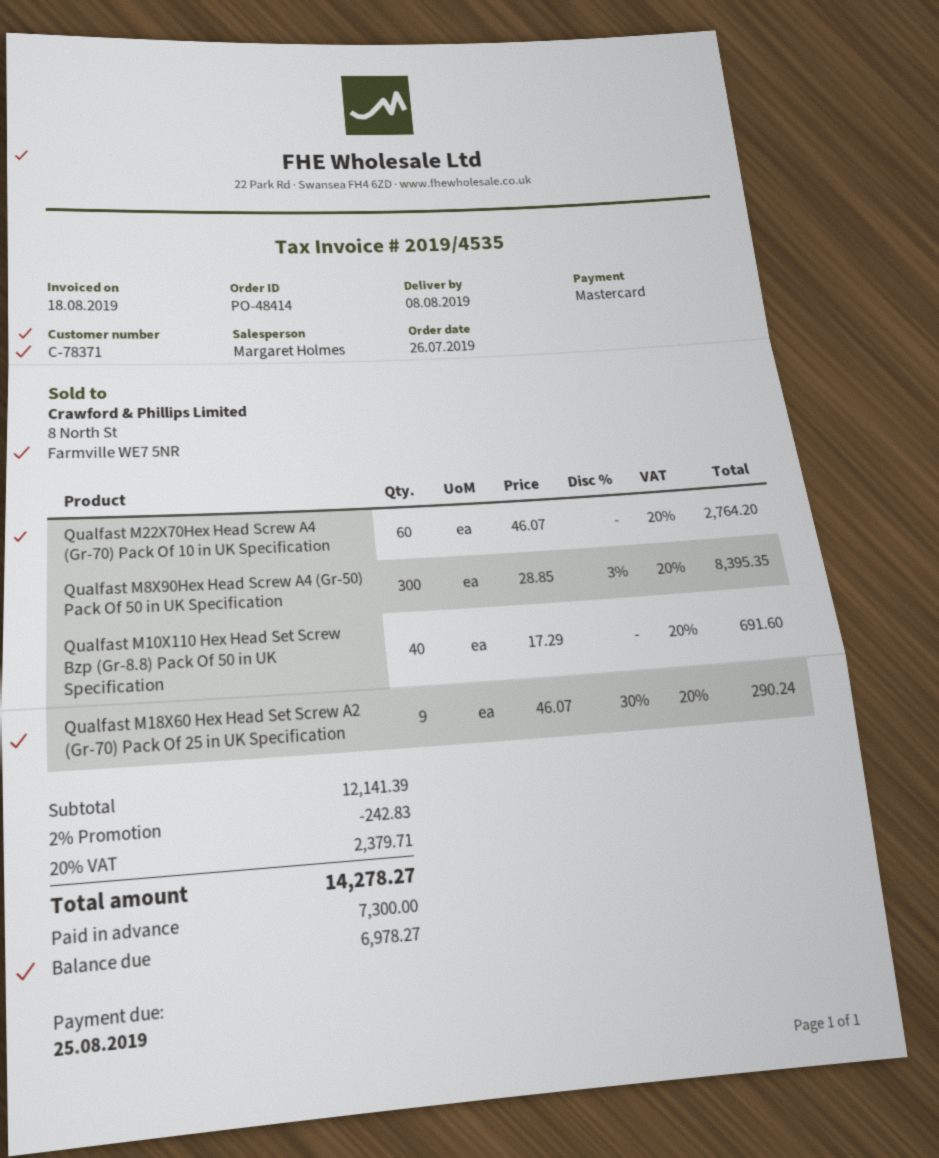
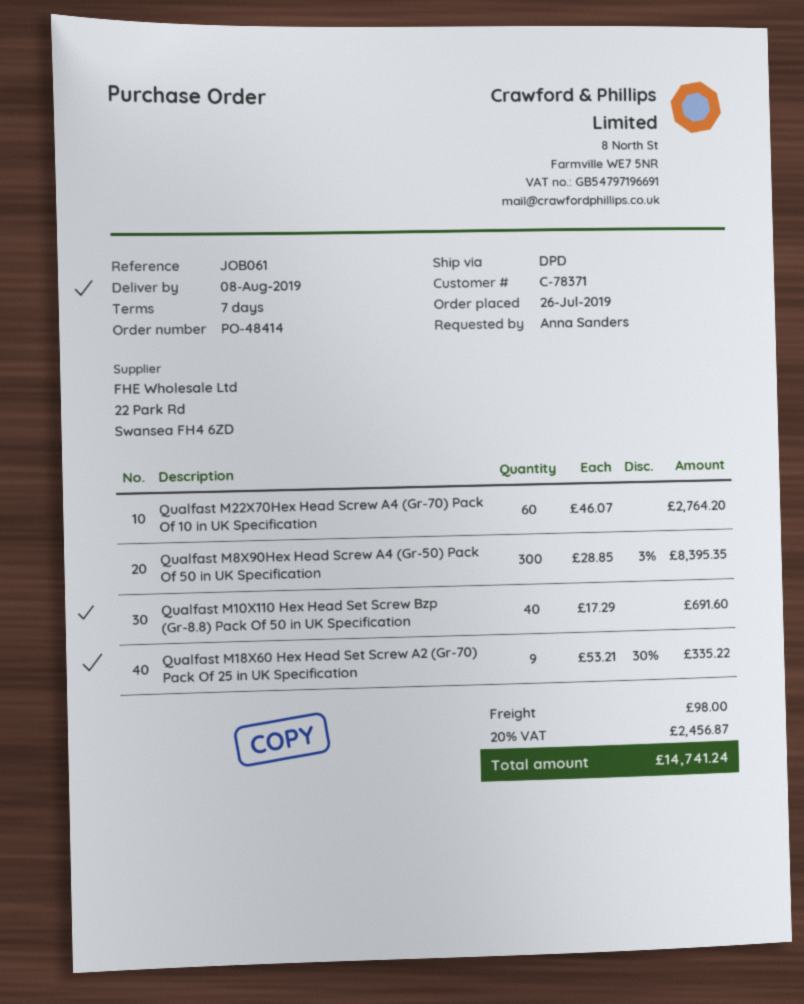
Qualfast M18X60 Hex Head Set Screw A2 (Gr-70) Pack Of 25 in UK Specification: 9 x 46.07 - 30% = 290.24 -> 9 x 53.21 - 30% = 335.22
discount: 2% = 242.83 -> none
shipping: none -> 98.00
tax: 20% = 2379.71 -> 20% = 2456.87
total: 14278.27 -> 14741.24

